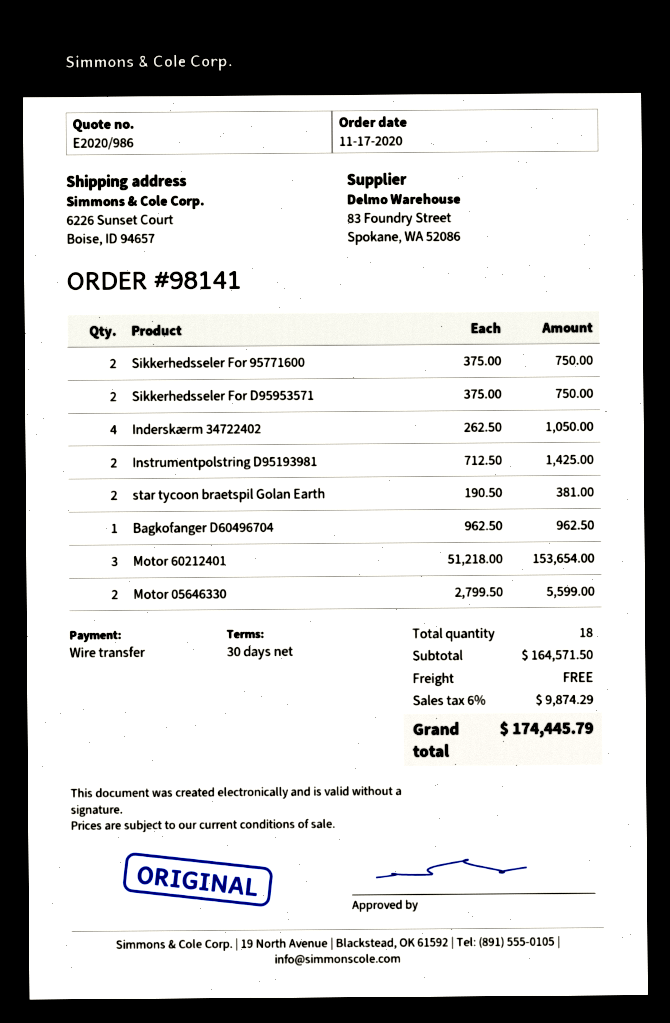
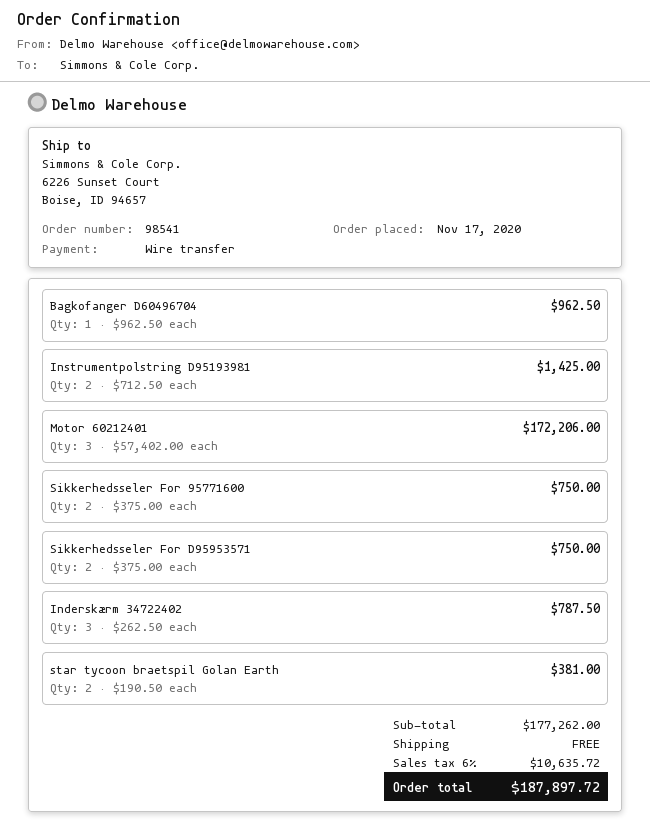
order number: 98141 -> 98541
Inderskærm 34722402: 4 x 262.50 = 1050.00 -> 3 x 262.50 = 787.50
Motor 60212401: 3 x 51218.00 = 153654.00 -> 3 x 57402.00 = 172206.00
Motor 05646330: 2 x 2799.50 = 5599.00 -> none
subtotal: 164571.50 -> 177262.00
tax: 6% = 9874.29 -> 6% = 10635.72
total: 174445.79 -> 187897.72

